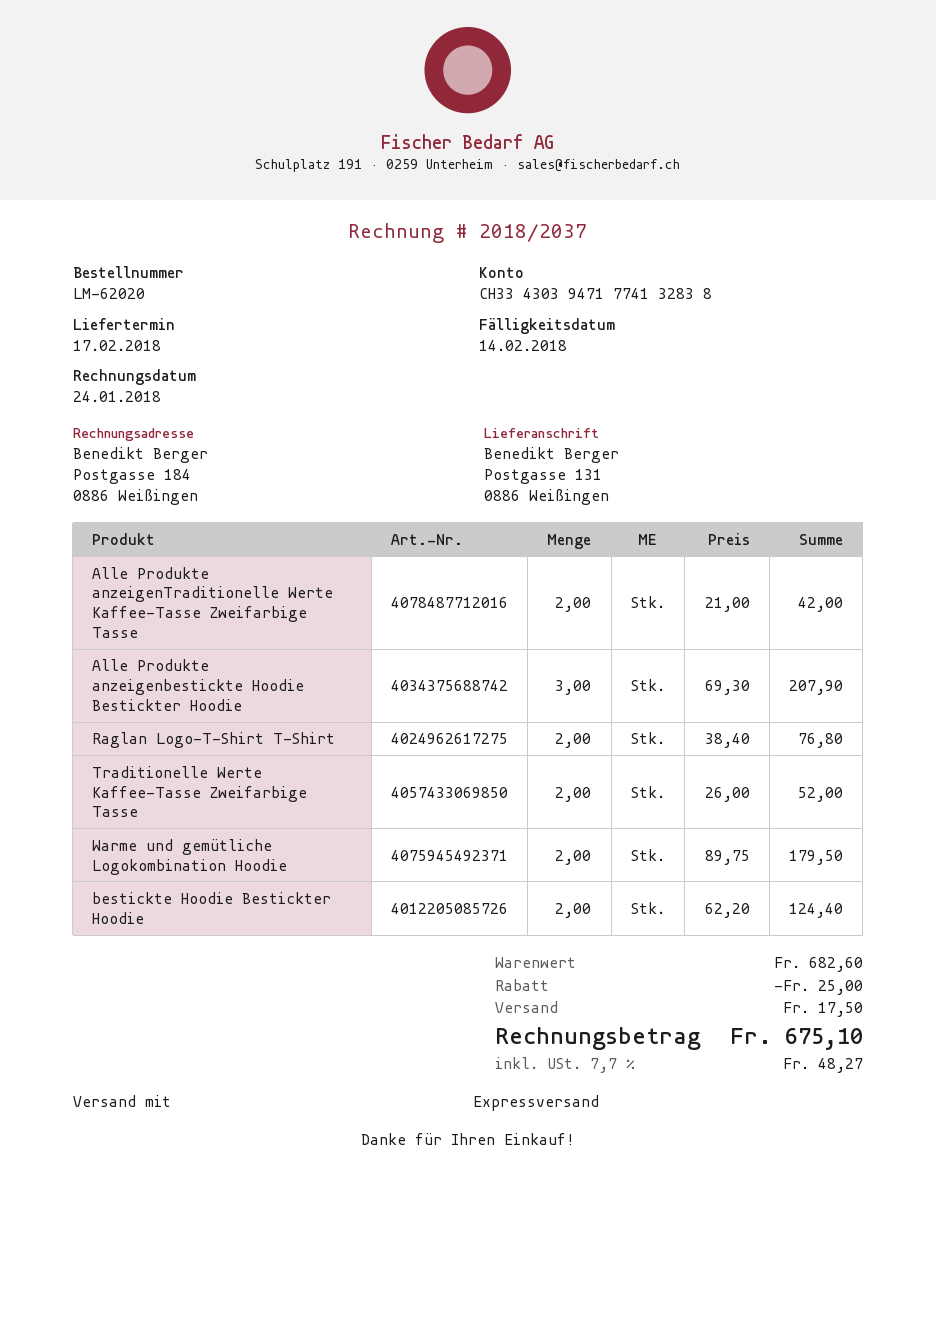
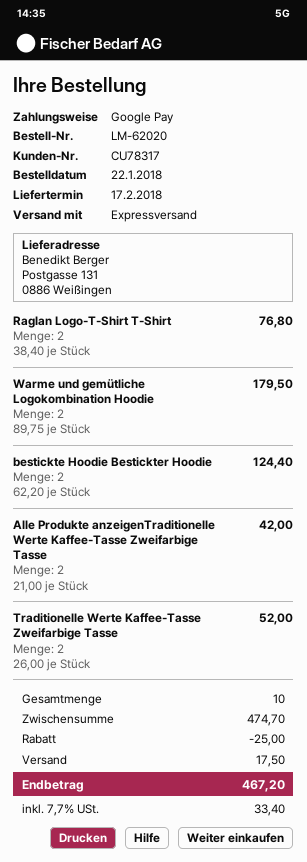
Alle Produkte anzeigenbestickte Hoodie Bestickter Hoodie: 3 x 69.30 = 207.90 -> none
subtotal: 682.60 -> 474.70
tax: 7.7% = 48.27 -> 7.7% = 33.40
total: 675.10 -> 467.20

